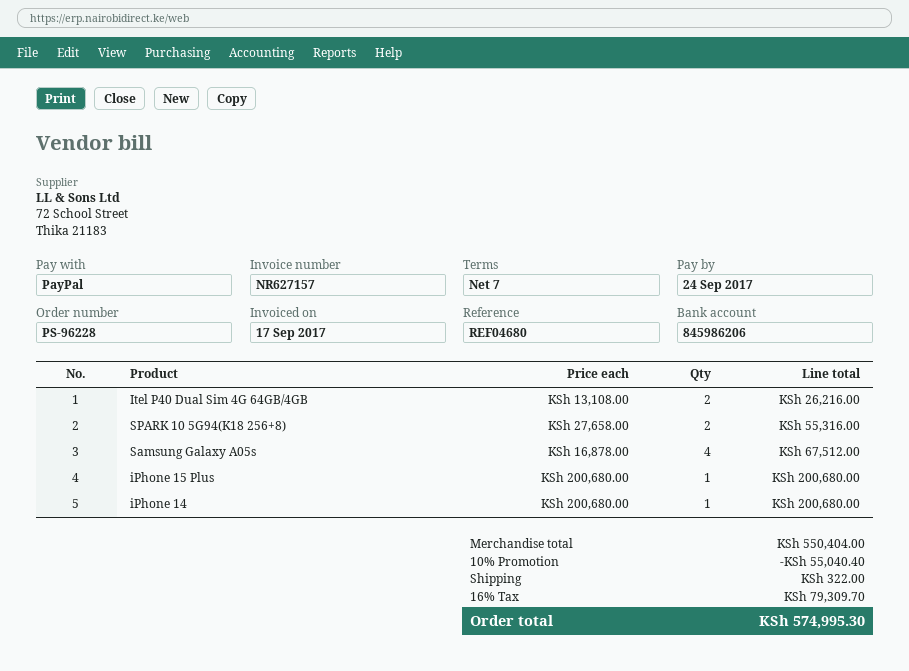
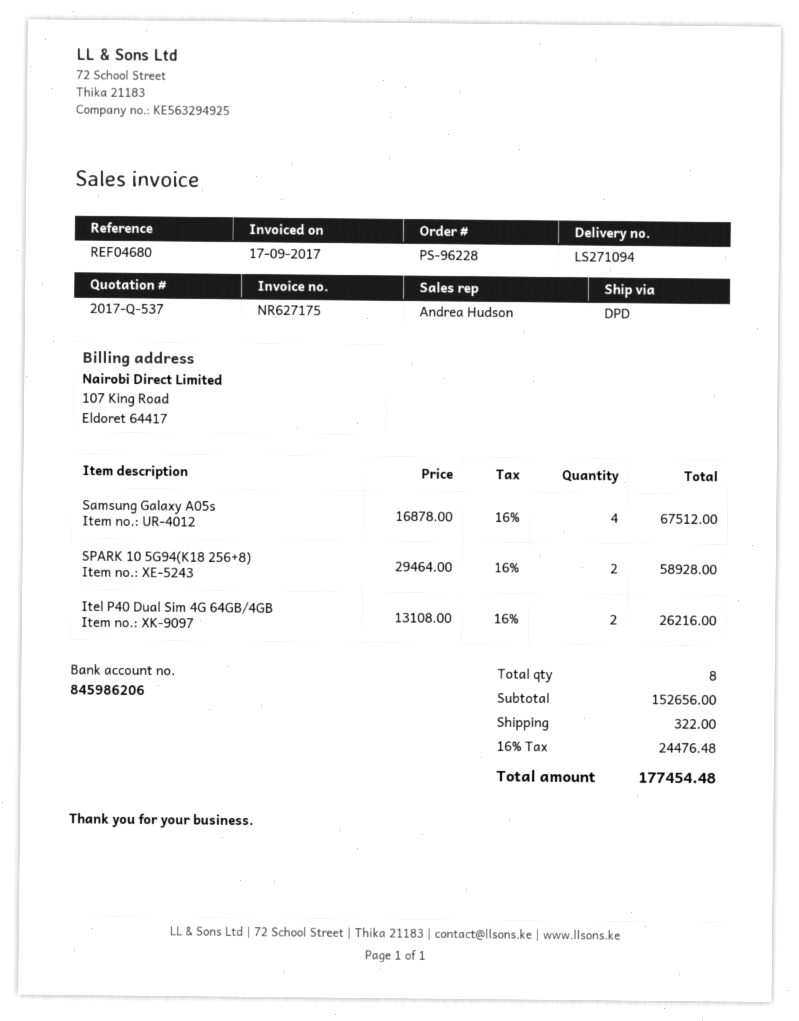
invoice number: NR627157 -> NR627175
SPARK 10 5G94(K18 256+8): 2 x 27658.00 = 55316.00 -> 2 x 29464.00 = 58928.00
iPhone 15 Plus: 1 x 200680.00 = 200680.00 -> none
iPhone 14: 1 x 200680.00 = 200680.00 -> none
subtotal: 550404.00 -> 152656.00
discount: 10% = 55040.40 -> none
tax: 16% = 79309.70 -> 16% = 24476.48
total: 574995.30 -> 177454.48

